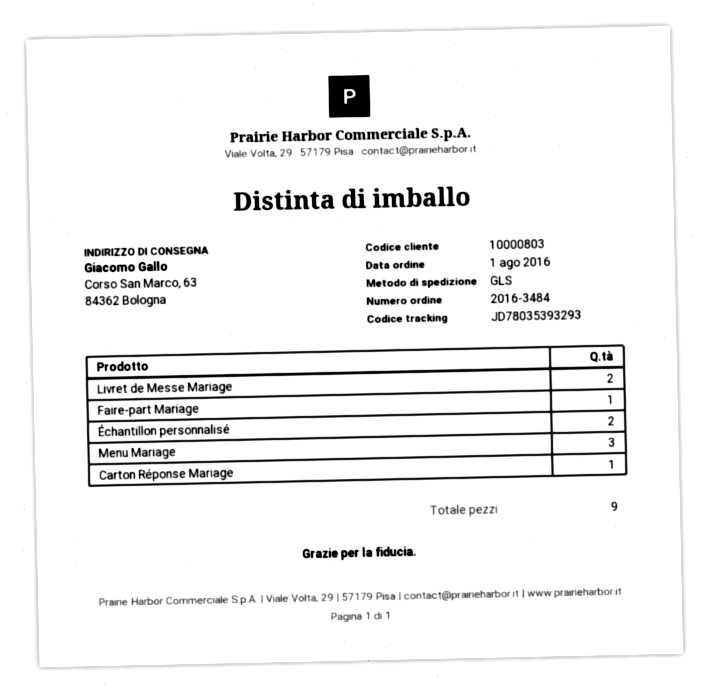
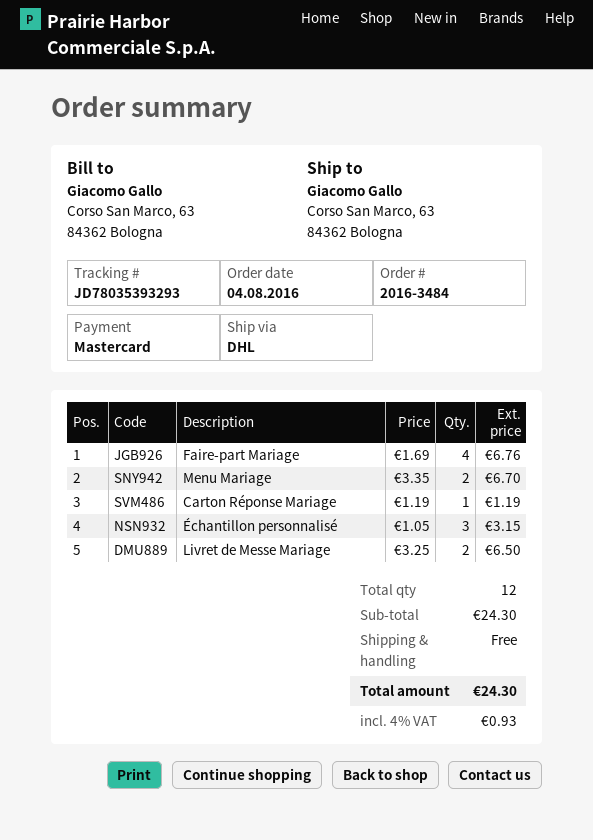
order date: 2016-08-01 -> 2016-08-04
shipping method: GLS -> DHL
Faire-part Mariage: 1 -> 4
Échantillon personnalisé: 2 -> 3
Menu Mariage: 3 -> 2
total quantity: 9 -> 12

